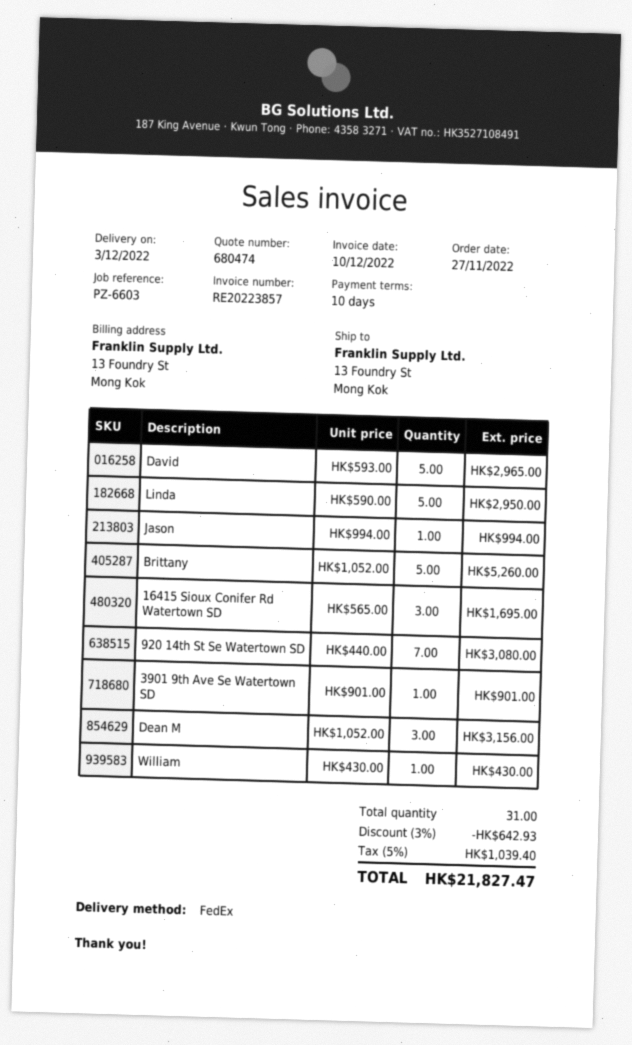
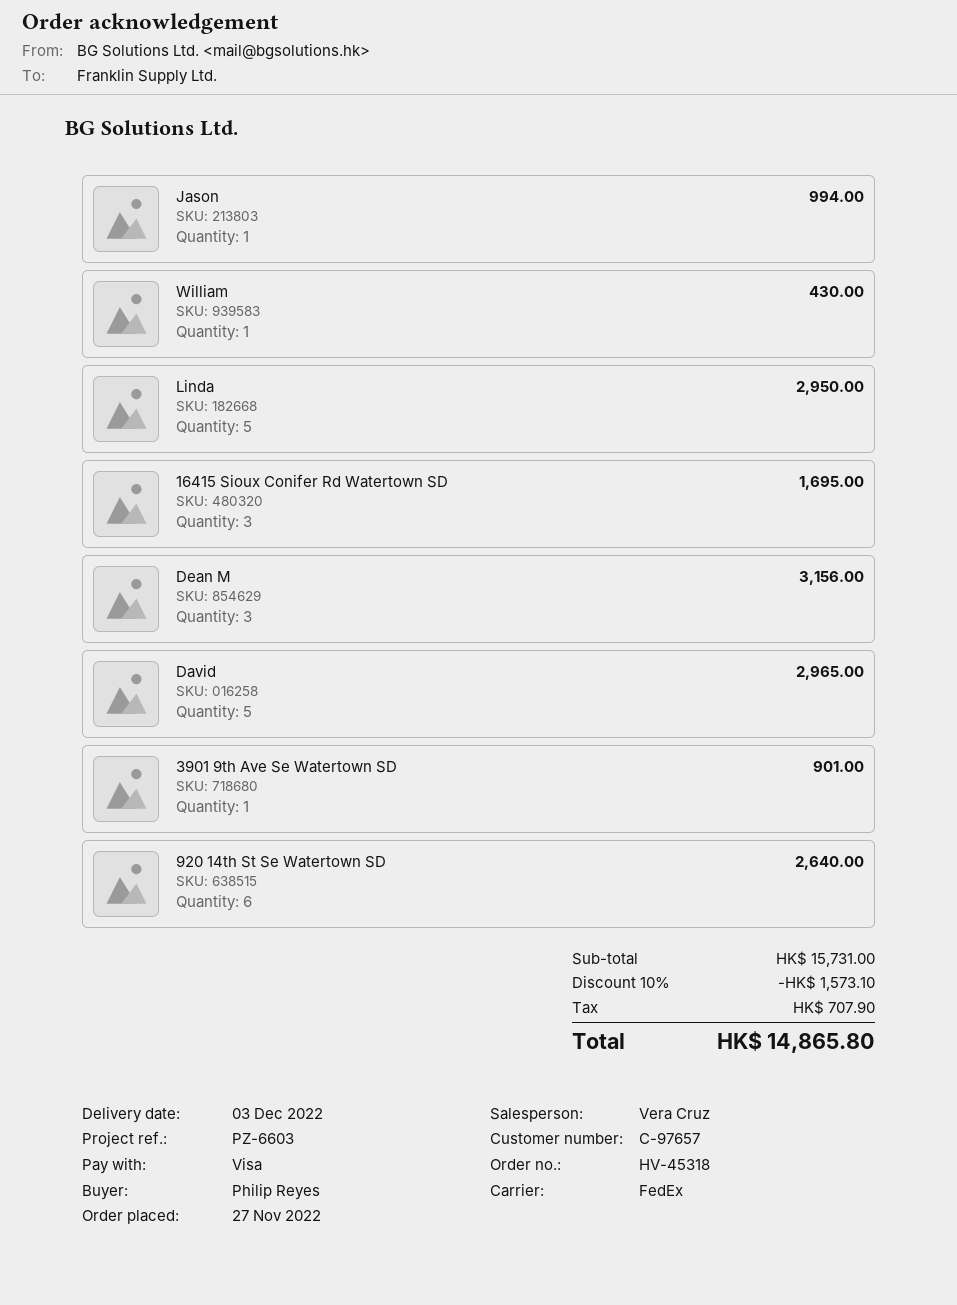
Brittany: 5 for 5260.00 -> none
920 14th St Se Watertown SD: 7 for 3080.00 -> 6 for 2640.00
discount: 3% = 642.93 -> 10% = 1573.10
tax: 1039.40 -> 707.90
total: 21827.47 -> 14865.80

